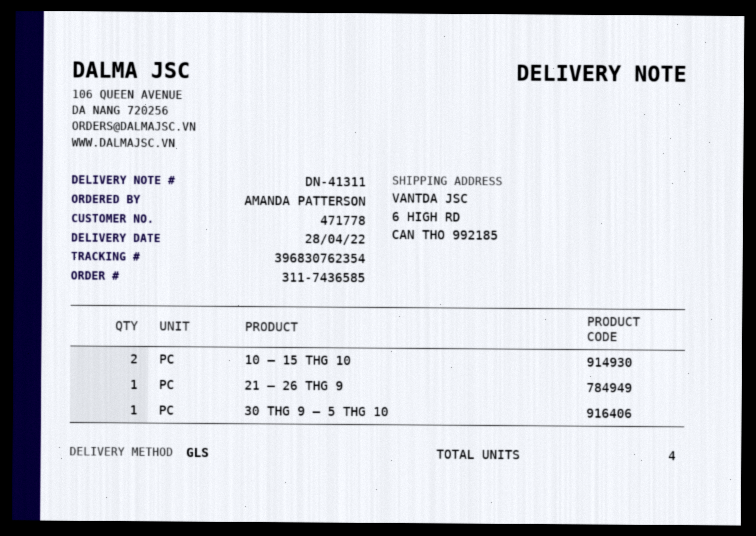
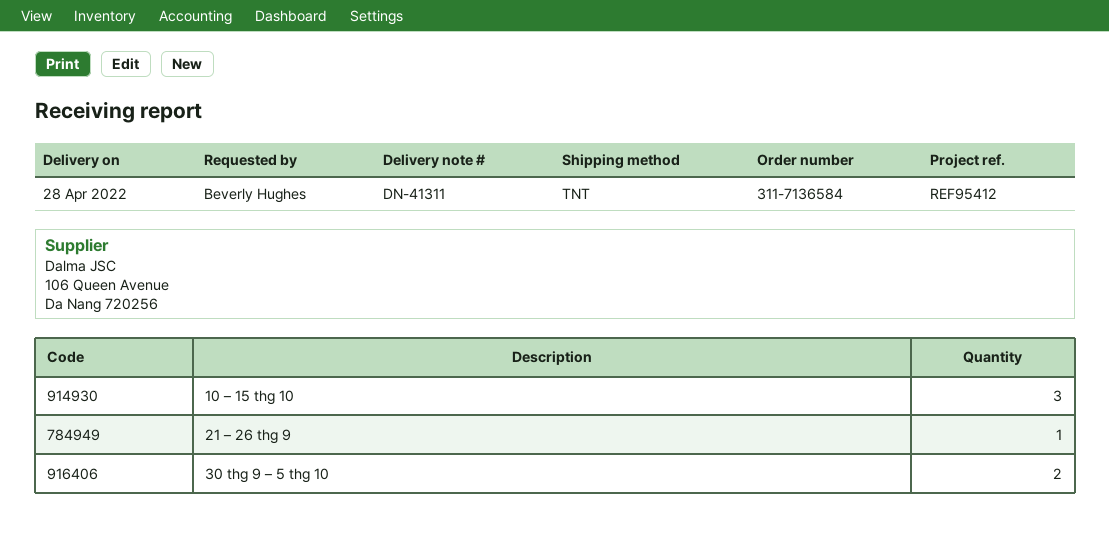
order number: 311-7436585 -> 311-7136584
ordered by: AMANDA PATTERSON -> Beverly Hughes
shipping method: GLS -> TNT
10 – 15 THG 10: 2 -> 3
30 THG 9 – 5 THG 10: 1 -> 2

